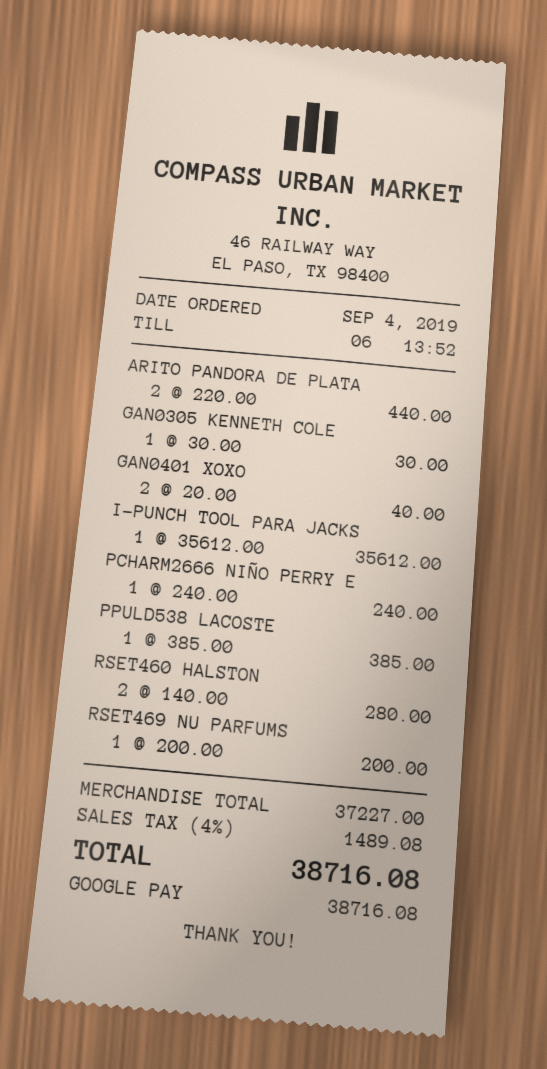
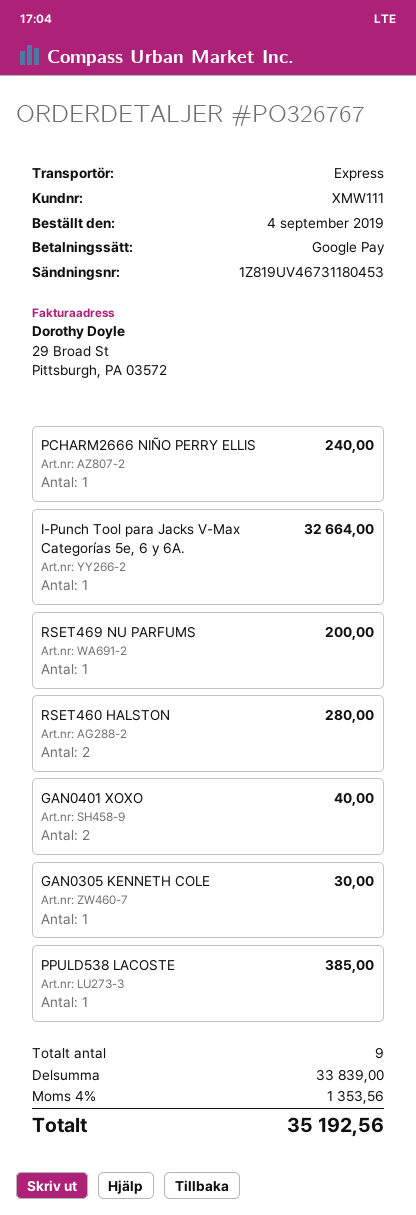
ARITO PANDORA DE PLATA: 2 for 440.00 -> none
I-PUNCH TOOL PARA JACKS: 1 for 35612.00 -> 1 for 32664.00
subtotal: 37227.00 -> 33839.00
tax: 4% = 1489.08 -> 4% = 1353.56
total: 38716.08 -> 35192.56

